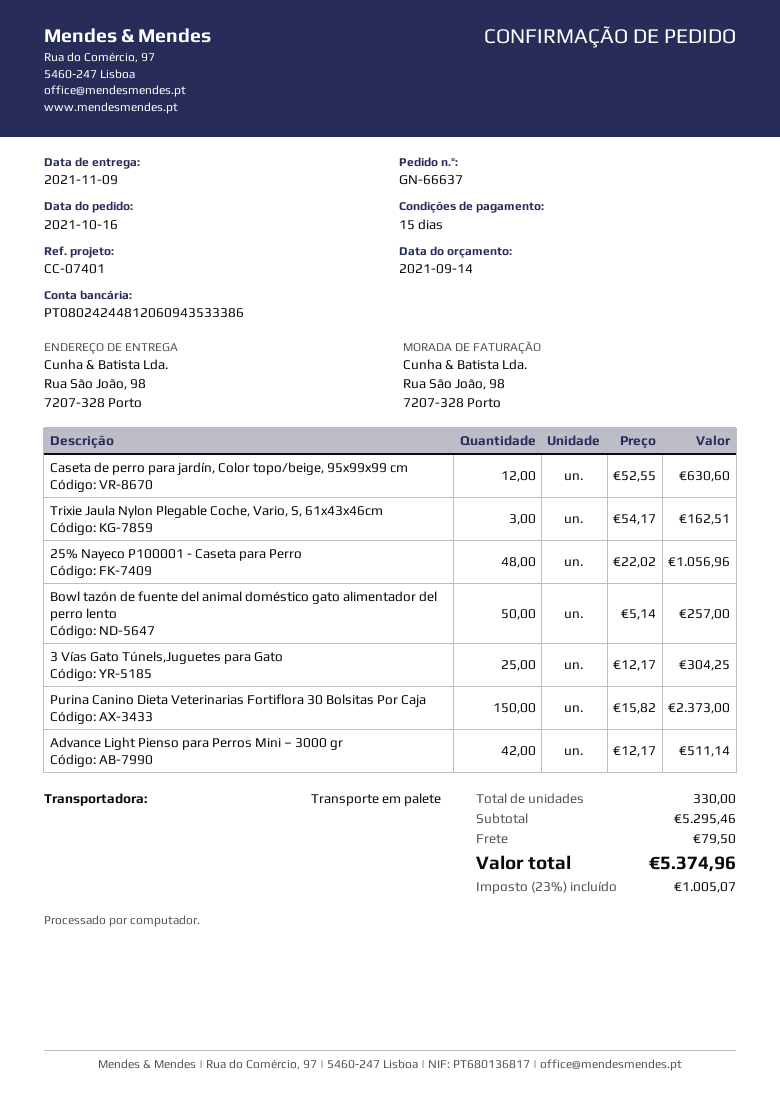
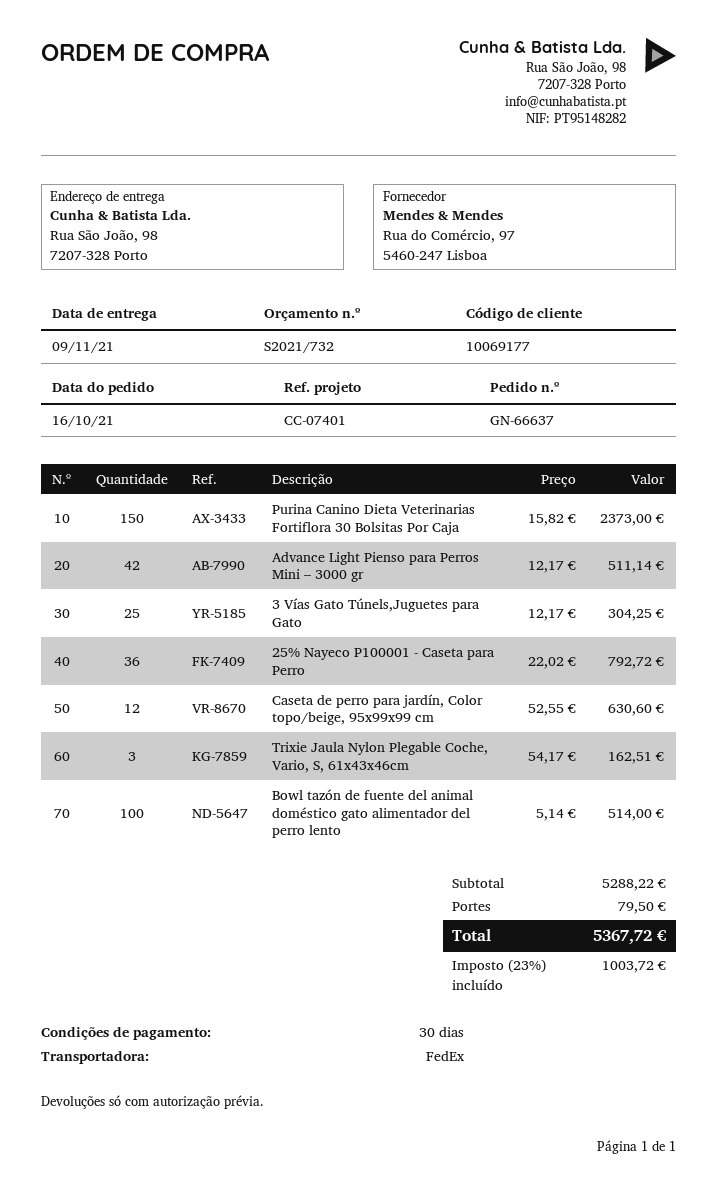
payment terms: 15 days -> 30 days
shipping method: pallet freight -> FedEx
25% Nayeco P100001 - Caseta para Perro: 48 x 22.02 = 1056.96 -> 36 x 22.02 = 792.72
Bowl tazón de fuente del animal doméstico gato alimentador del perro lento: 50 x 5.14 = 257.00 -> 100 x 5.14 = 514.00
subtotal: 5295.46 -> 5288.22
tax: 23% = 1005.07 -> 23% = 1003.72
total: 5374.96 -> 5367.72

